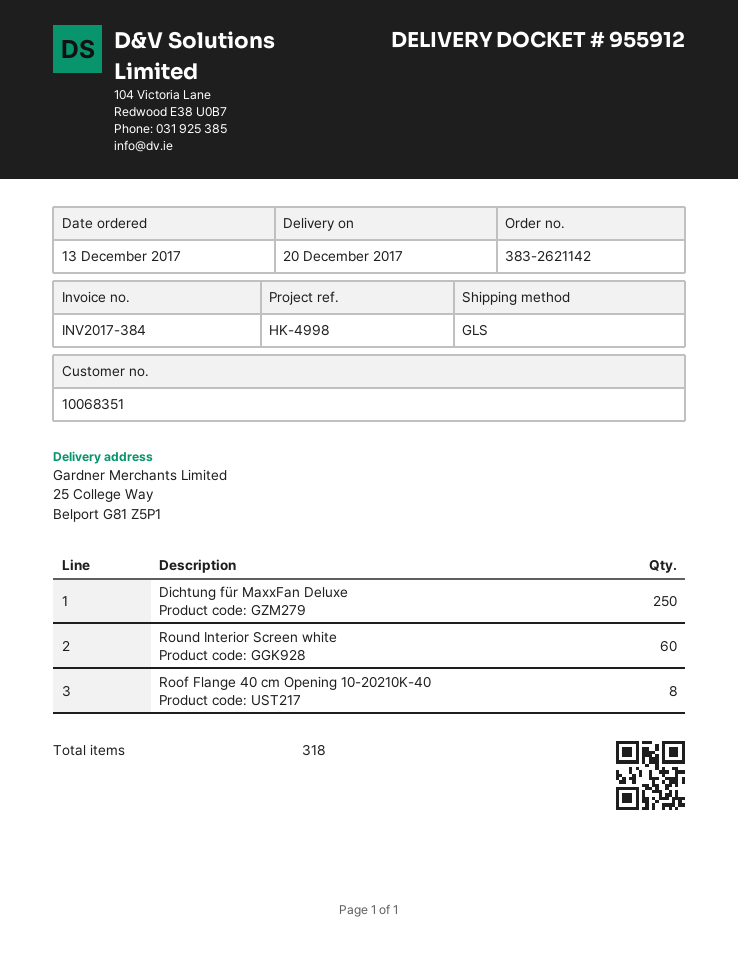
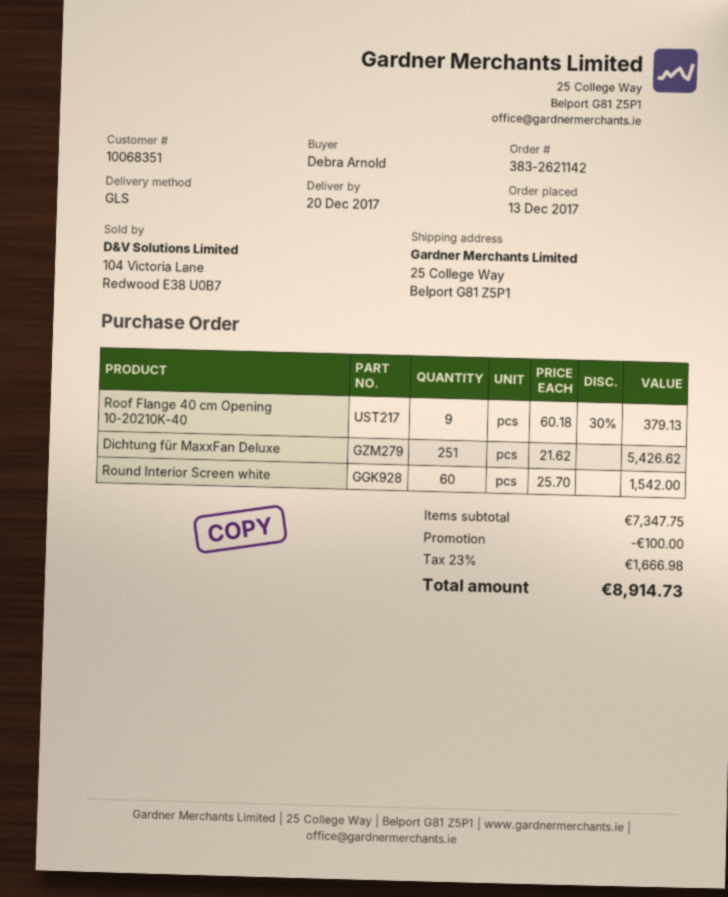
Dichtung für MaxxFan Deluxe: 250 -> 251
Roof Flange 40 cm Opening 10-20210K-40: 8 -> 9

